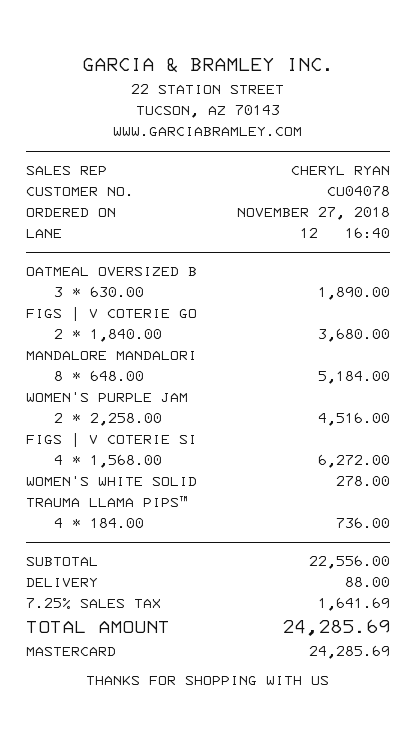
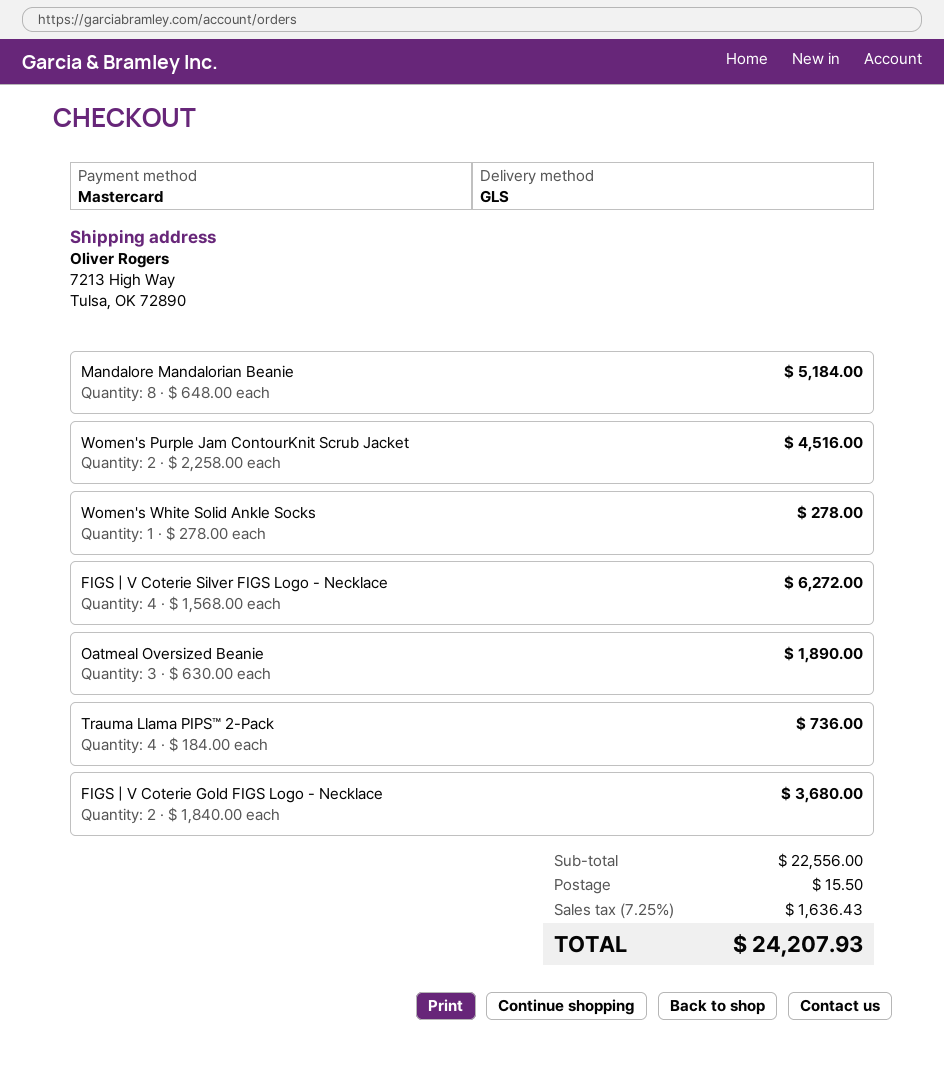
shipping: 88.00 -> 15.50
tax: 7.25% = 1641.69 -> 7.25% = 1636.43
total: 24285.69 -> 24207.93

